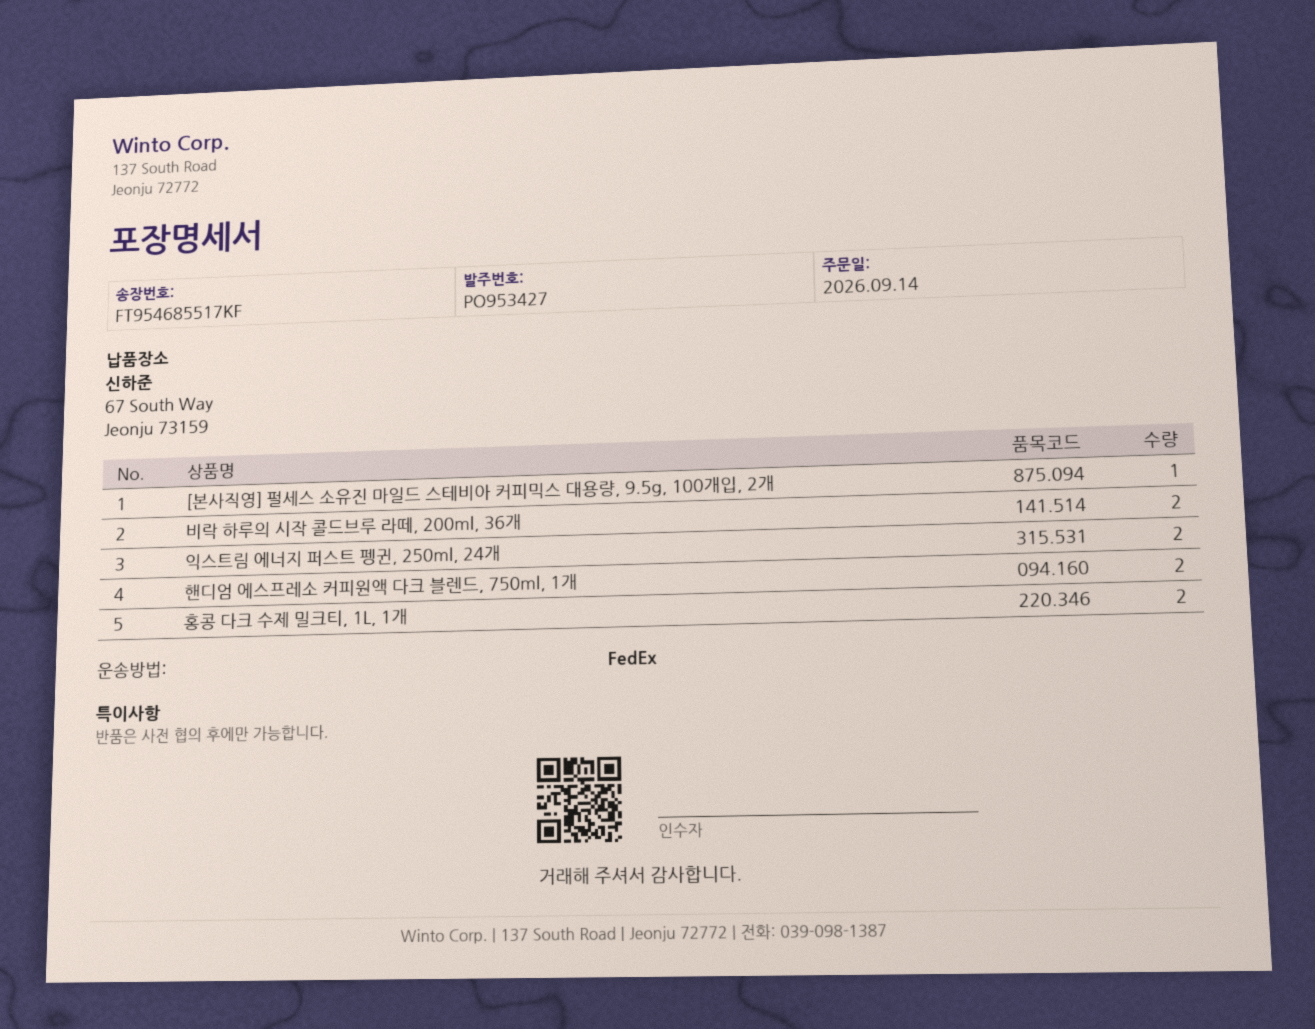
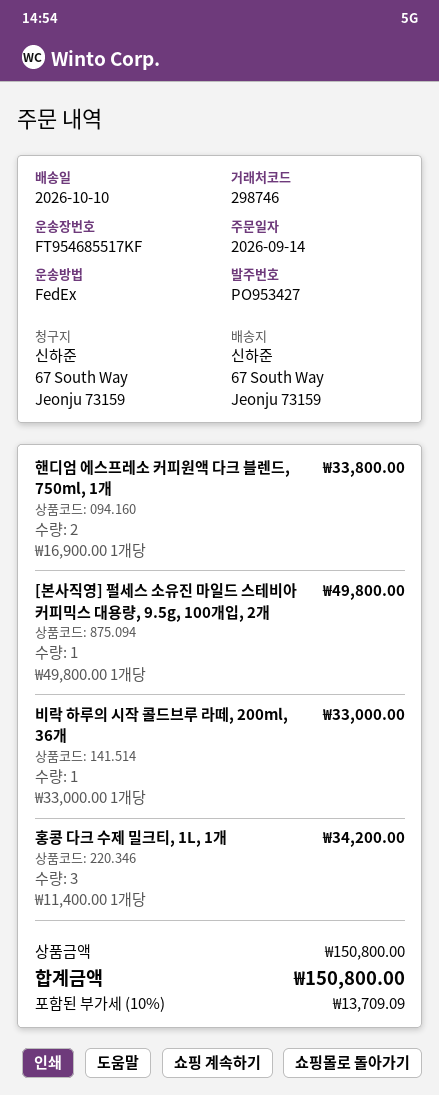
비락 하루의 시작 콜드브루 라떼, 200ml, 36개: 2 -> 1
익스트림 에너지 퍼스트 펭귄, 250ml, 24개: 2 -> none
홍콩 다크 수제 밀크티, 1L, 1개: 2 -> 3

